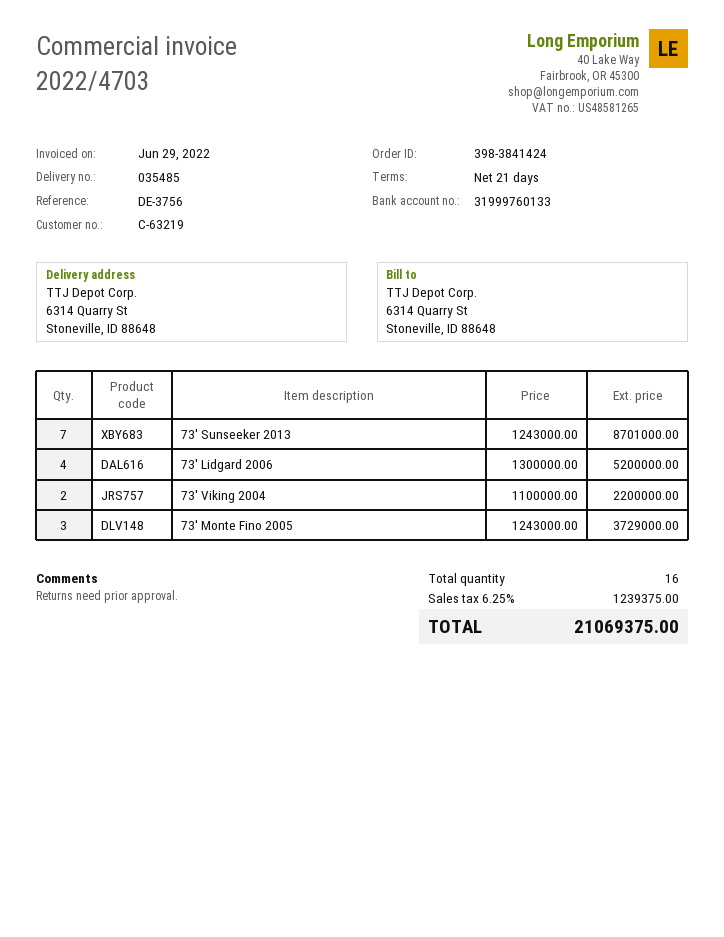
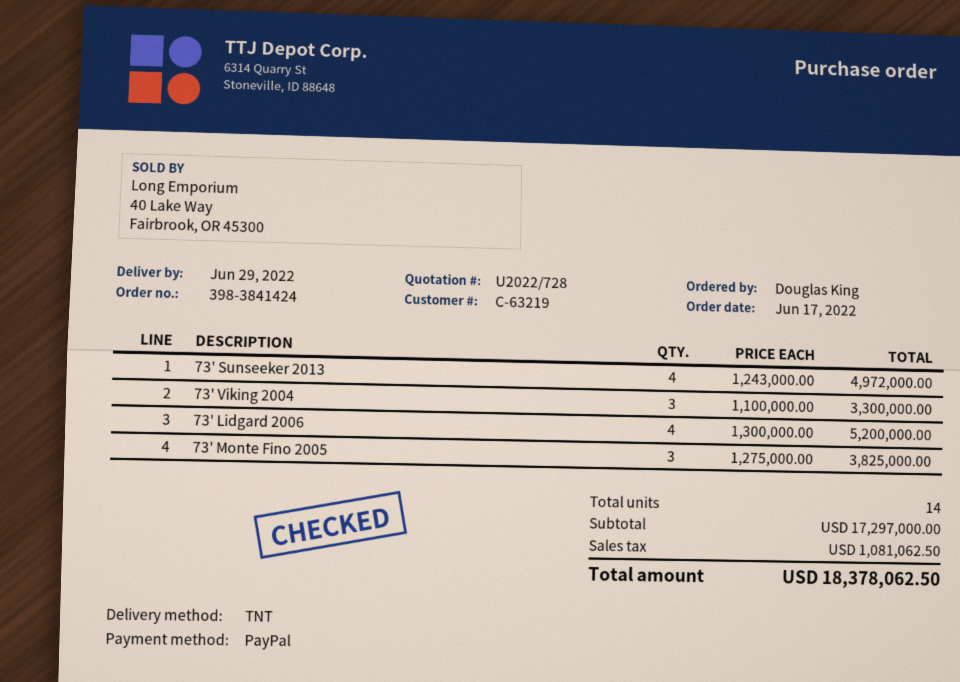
73' Sunseeker 2013: 7 x 1243000.00 = 8701000.00 -> 4 x 1243000.00 = 4972000.00
73' Viking 2004: 2 x 1100000.00 = 2200000.00 -> 3 x 1100000.00 = 3300000.00
73' Monte Fino 2005: 3 x 1243000.00 = 3729000.00 -> 3 x 1275000.00 = 3825000.00
total quantity: 16 -> 14
tax: 1239375.00 -> 1081062.50
total: 21069375.00 -> 18378062.50

